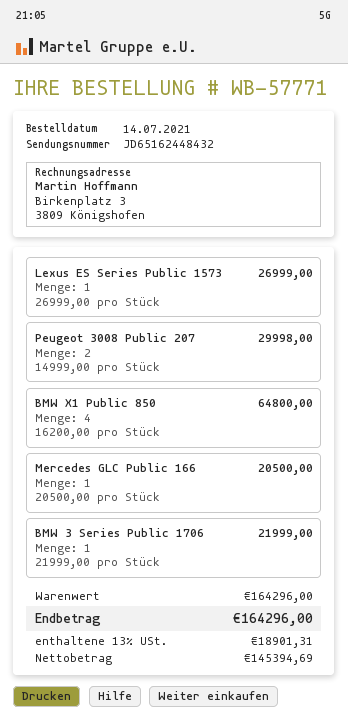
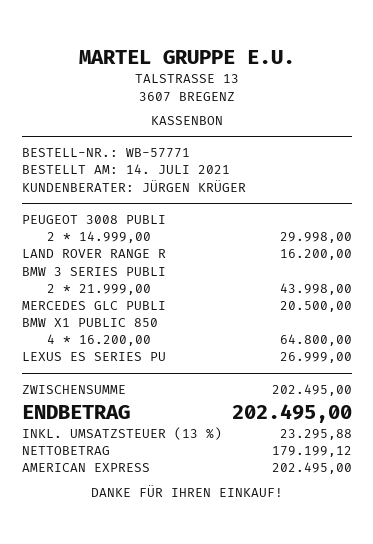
BMW 3 Series Public 1706: 1 x 21999.00 = 21999.00 -> 2 x 21999.00 = 43998.00
LAND ROVER RANGE R: none -> 1 x 16200.00 = 16200.00
subtotal: 164296.00 -> 202495.00
net: 145394.69 -> 179199.12
tax: 13% = 18901.31 -> 13% = 23295.88
total: 164296.00 -> 202495.00

